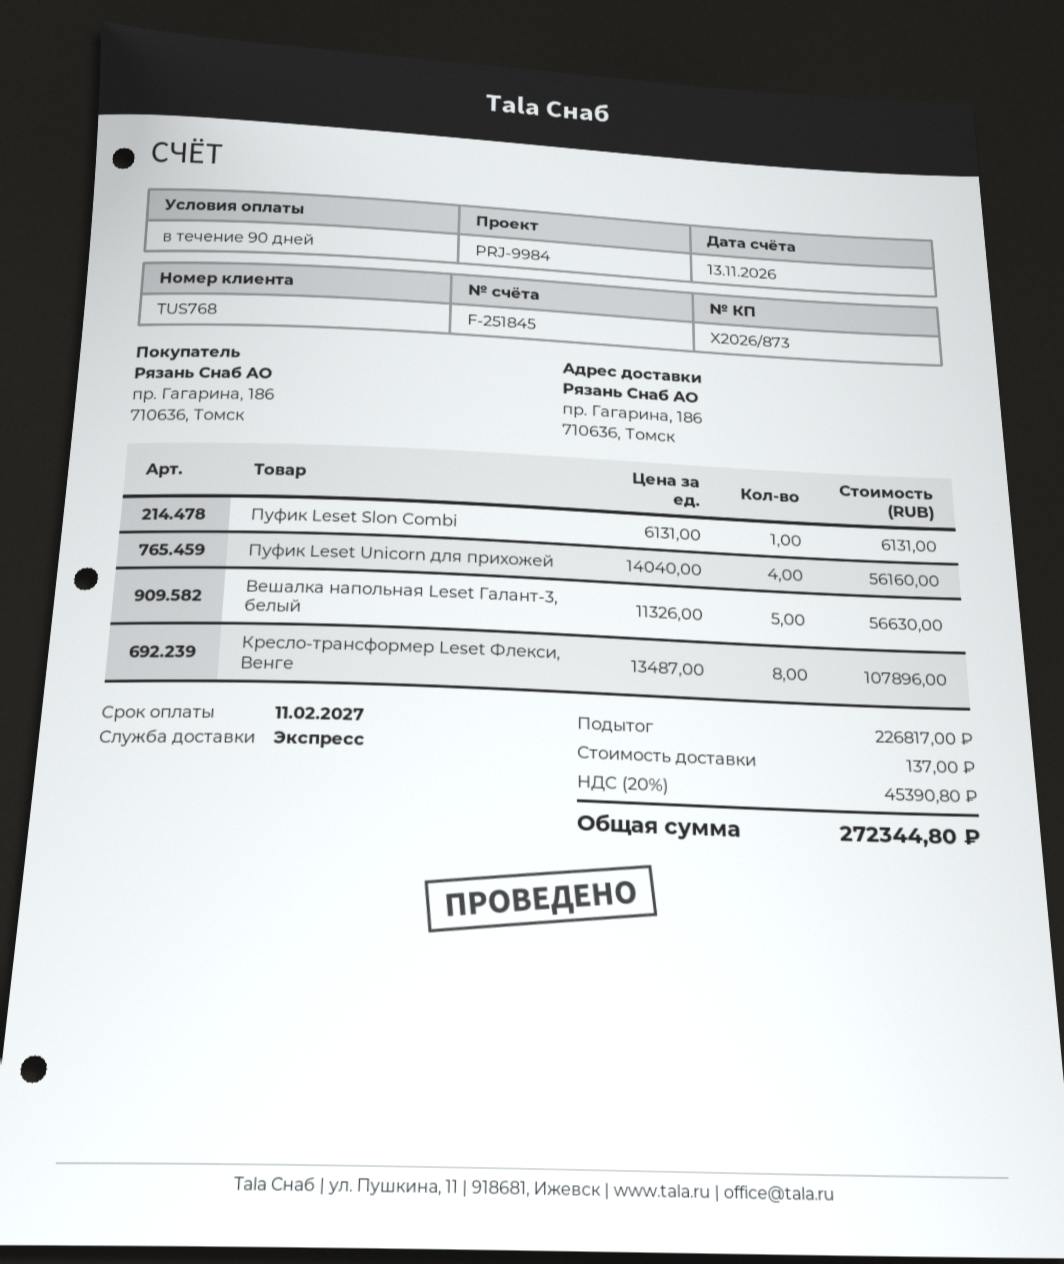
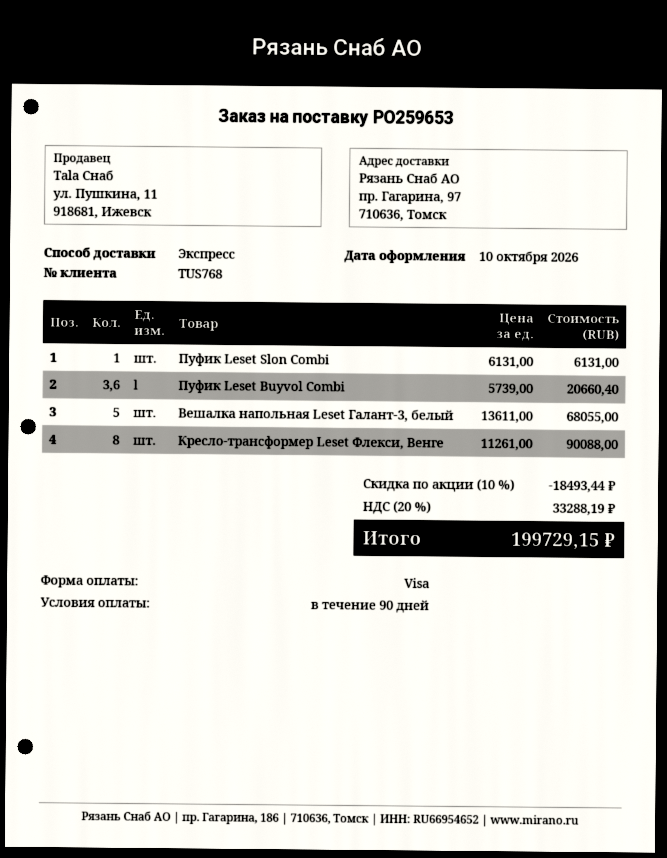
ship to: пр. Гагарина, 186, 710636, Томск -> пр. Гагарина, 97, 710636, Томск
Пуфик Leset Unicorn для прихожей: 4 x 14040.00 = 56160.00 -> none
Вешалка напольная Leset Галант-3, белый: 5 x 11326.00 = 56630.00 -> 5 x 13611.00 = 68055.00
Кресло-трансформер Leset Флекси, Венге: 8 x 13487.00 = 107896.00 -> 8 x 11261.00 = 90088.00
Пуфик Leset Buyvol Combi: none -> 3.6 x 5739.00 = 20660.40
discount: none -> 10% = 18493.44
shipping: 137.00 -> none
tax: 20% = 45390.80 -> 20% = 33288.19
total: 272344.80 -> 199729.15

